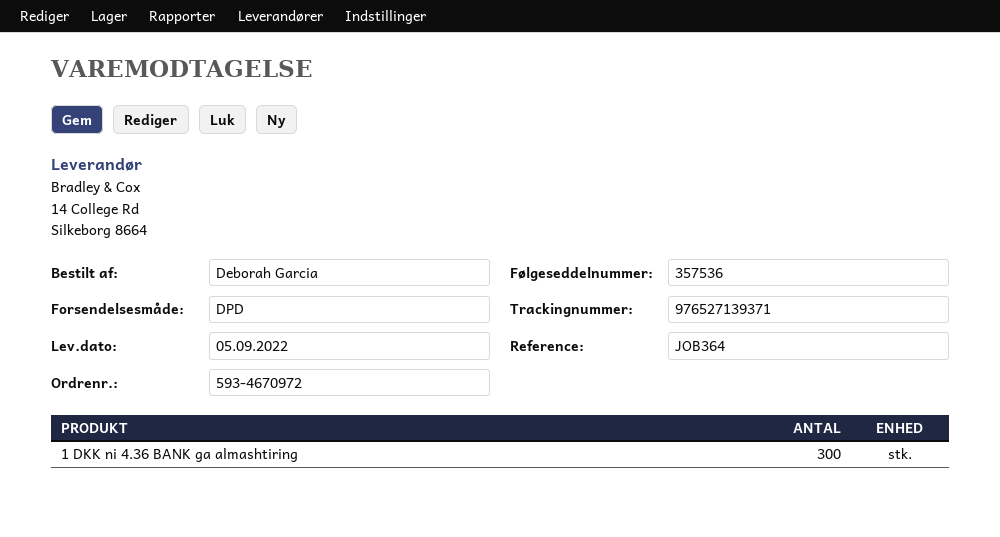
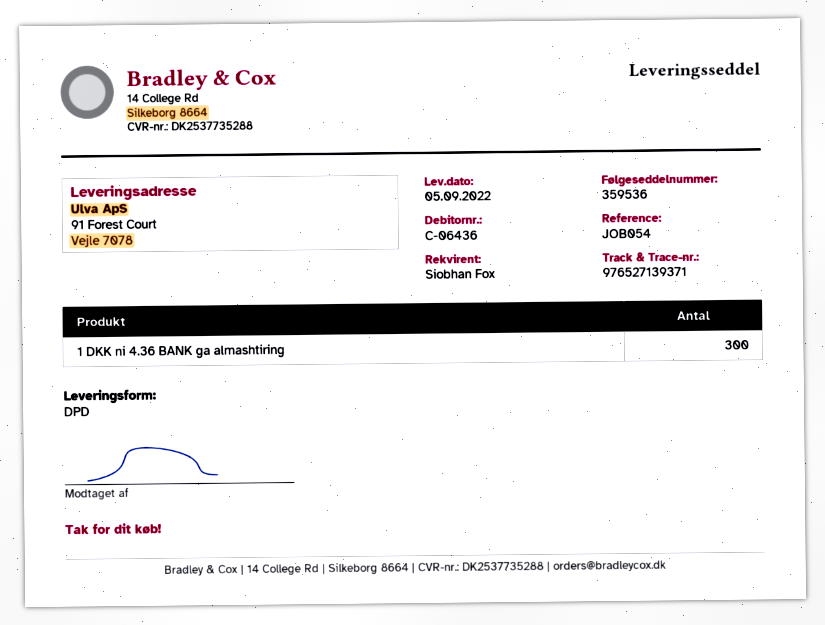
delivery note number: 357536 -> 359536
reference: JOB364 -> JOB054
ordered by: Deborah Garcia -> Siobhan Fox

